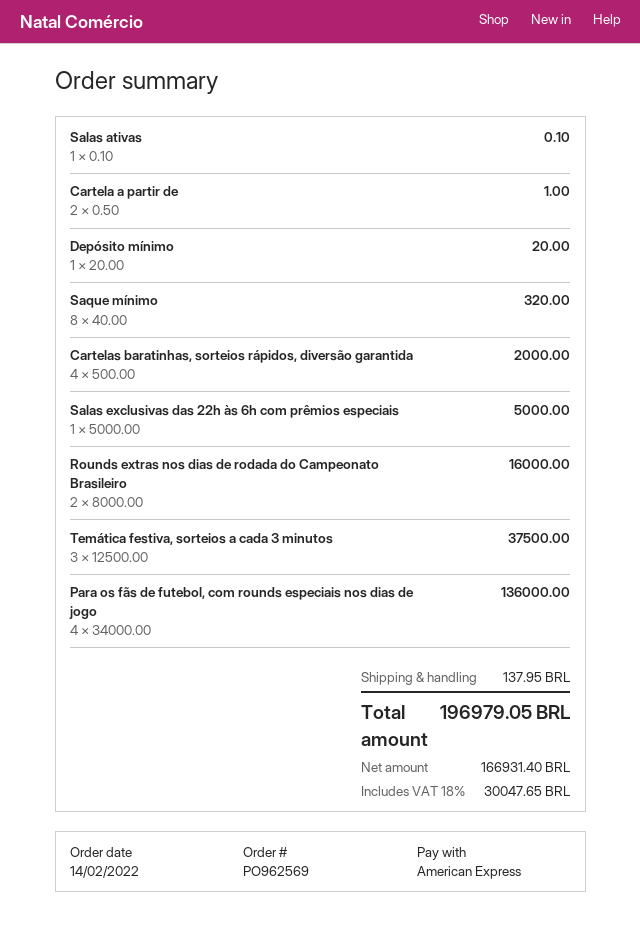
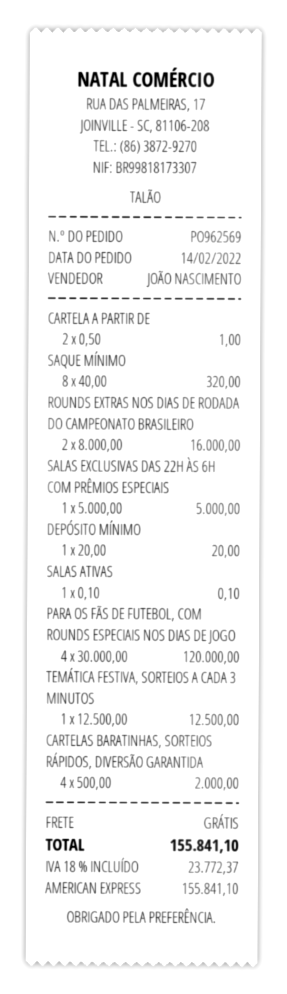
Temática festiva, sorteios a cada 3 minutos: 3 x 12500.00 = 37500.00 -> 1 x 12500.00 = 12500.00
Para os fãs de futebol, com rounds especiais nos dias de jogo: 4 x 34000.00 = 136000.00 -> 4 x 30000.00 = 120000.00
shipping: 137.95 -> 0.00
tax: 18% = 30047.65 -> 18% = 23772.37
total: 196979.05 -> 155841.10

